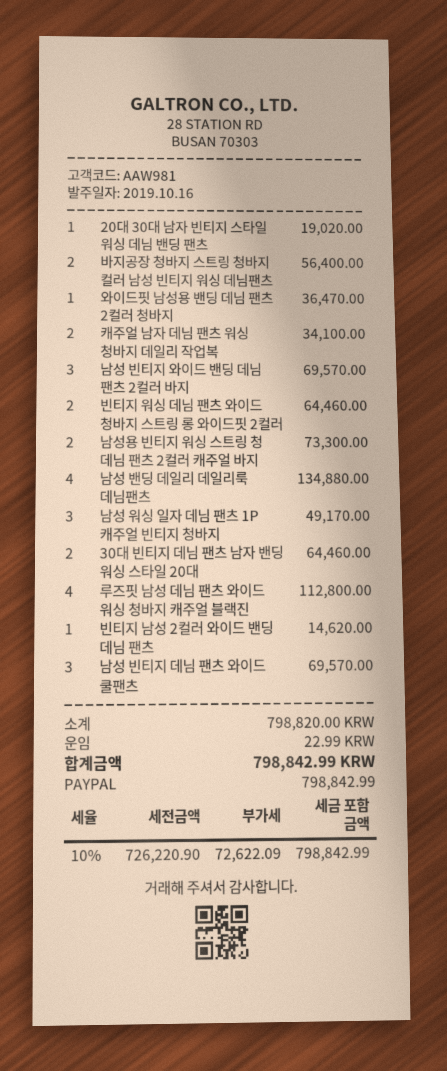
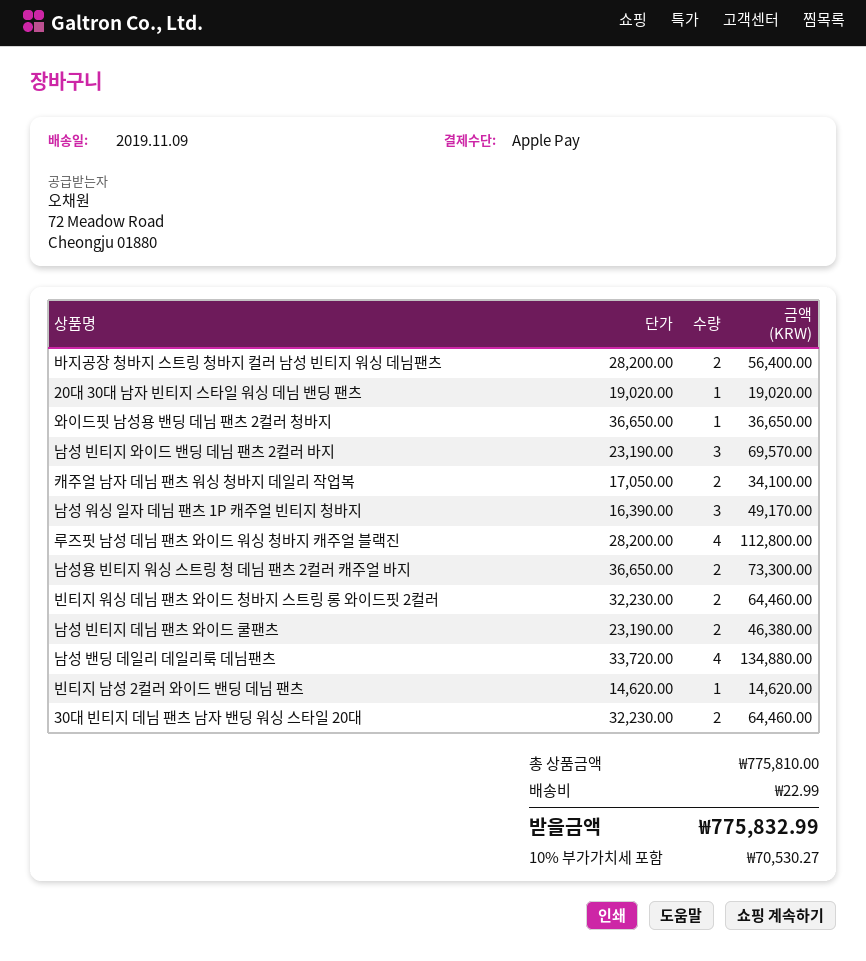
payment method: PayPal -> Apple Pay
와이드핏 남성용 밴딩 데님 팬츠 2컬러 청바지: 1 for 36470.00 -> 1 for 36650.00
남성 빈티지 데님 팬츠 와이드 쿨팬츠: 3 for 69570.00 -> 2 for 46380.00
subtotal: 798820.00 -> 775810.00
tax: 10% = 72622.09 -> 10% = 70530.27
total: 798842.99 -> 775832.99

